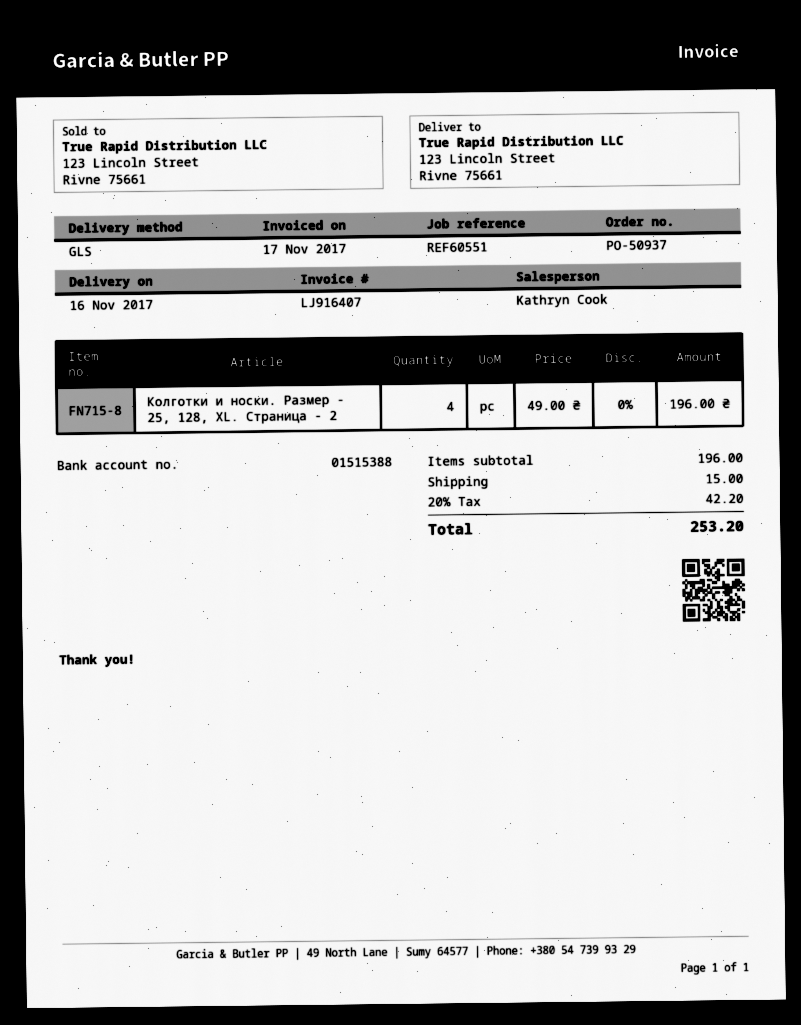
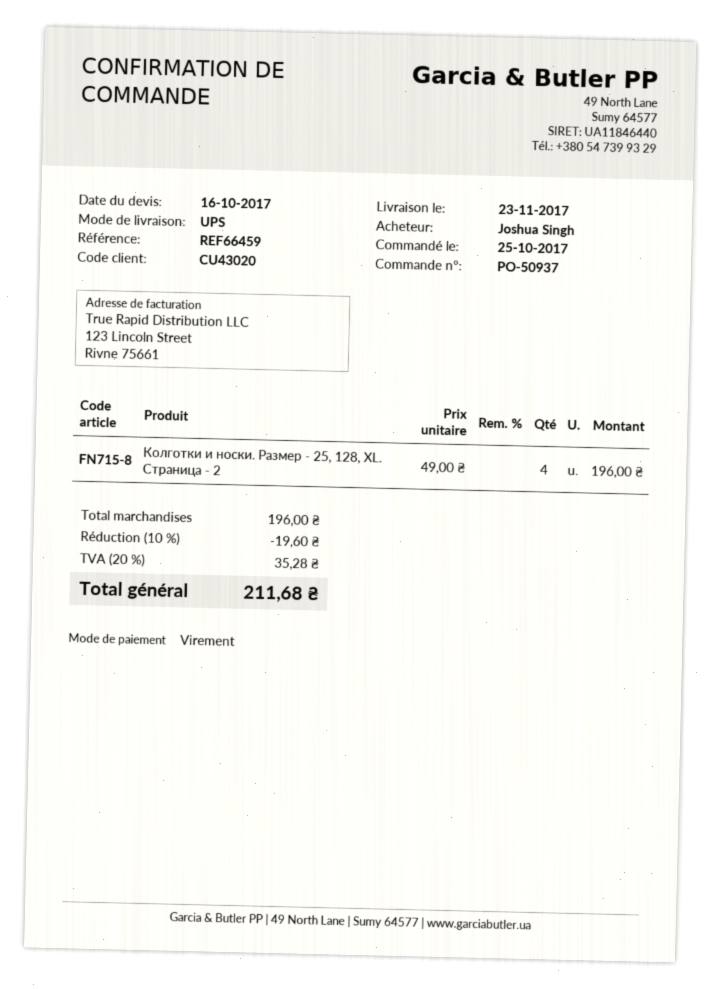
delivery date: 2017-11-16 -> 2017-11-23
reference: REF60551 -> REF66459
shipping method: GLS -> UPS
discount: none -> 10% = 19.60
shipping: 15.00 -> none
tax: 20% = 42.20 -> 20% = 35.28
total: 253.20 -> 211.68

